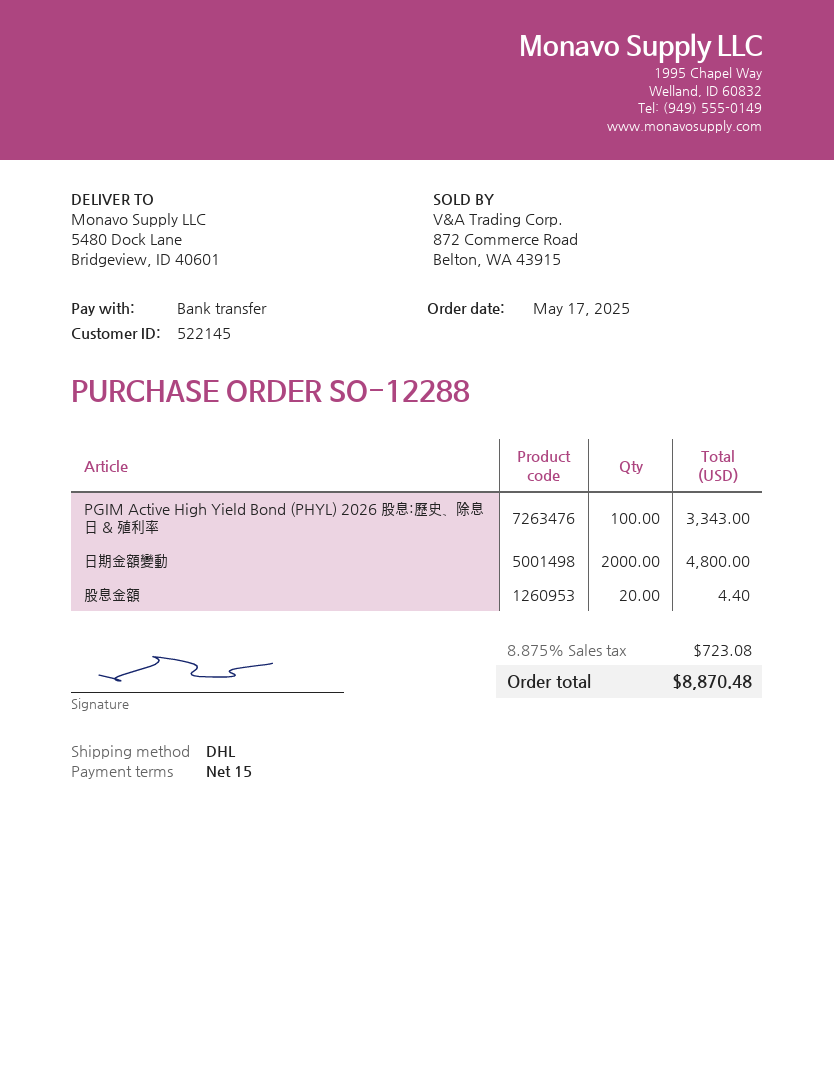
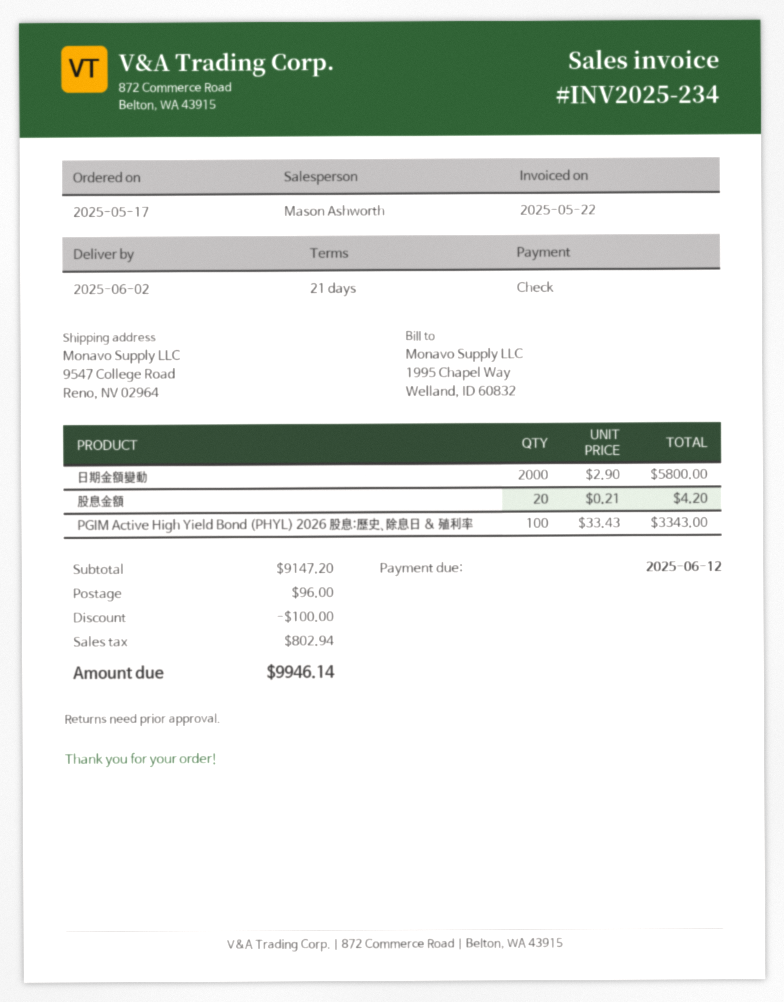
payment terms: 15 days -> 21 days
payment method: bank transfer -> cheque
ship to: 5480 Dock Lane, Bridgeview, ID 40601 -> 9547 College Road, Reno, NV 02964
日期金額變動: 2000 for 4800.00 -> 2000 for 5800.00
股息金額: 20 for 4.40 -> 20 for 4.20
discount: none -> 100.00
shipping: none -> 96.00
tax: 723.08 -> 802.94
total: 8870.48 -> 9946.14

